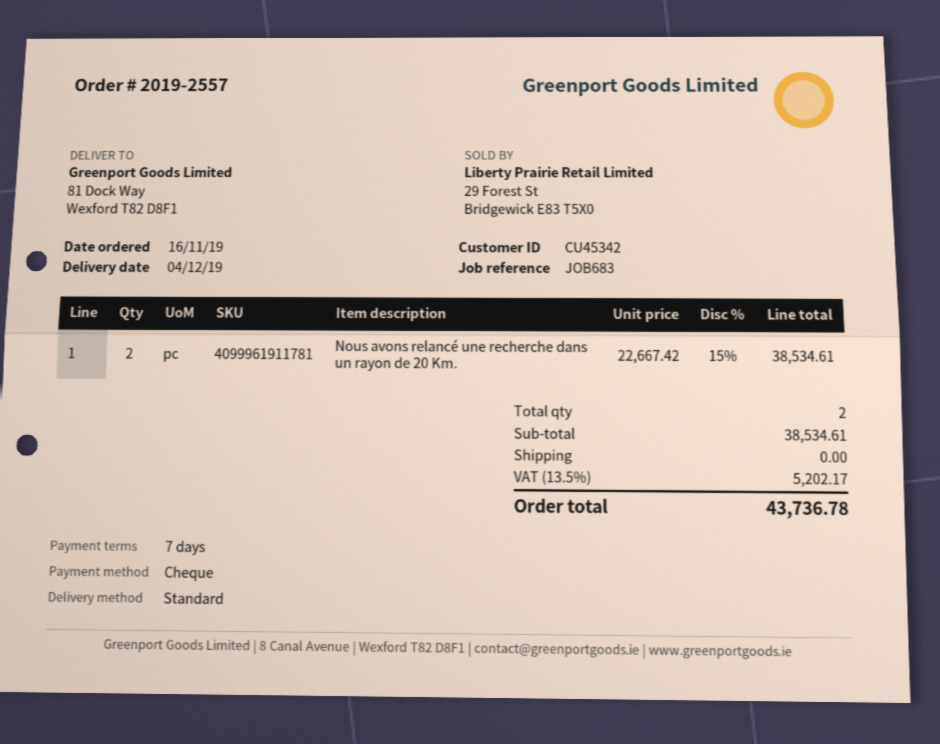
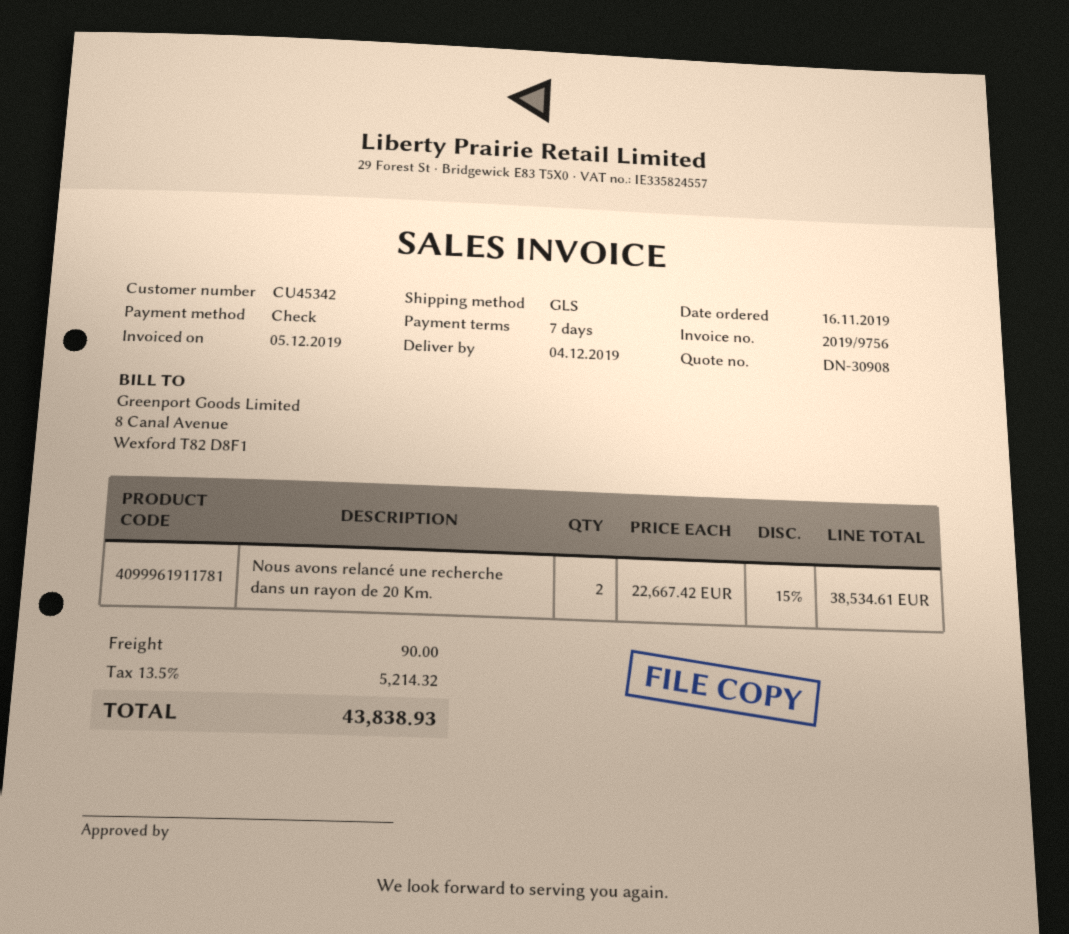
shipping method: standard -> GLS
shipping: 0.00 -> 90.00
tax: 13.5% = 5202.17 -> 13.5% = 5214.32
total: 43736.78 -> 43838.93

